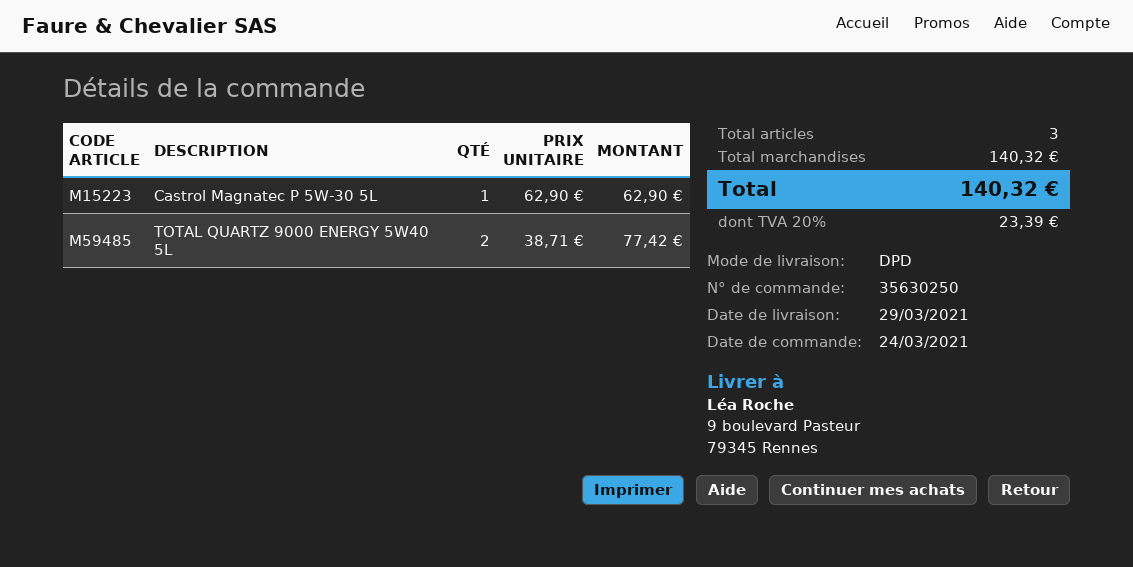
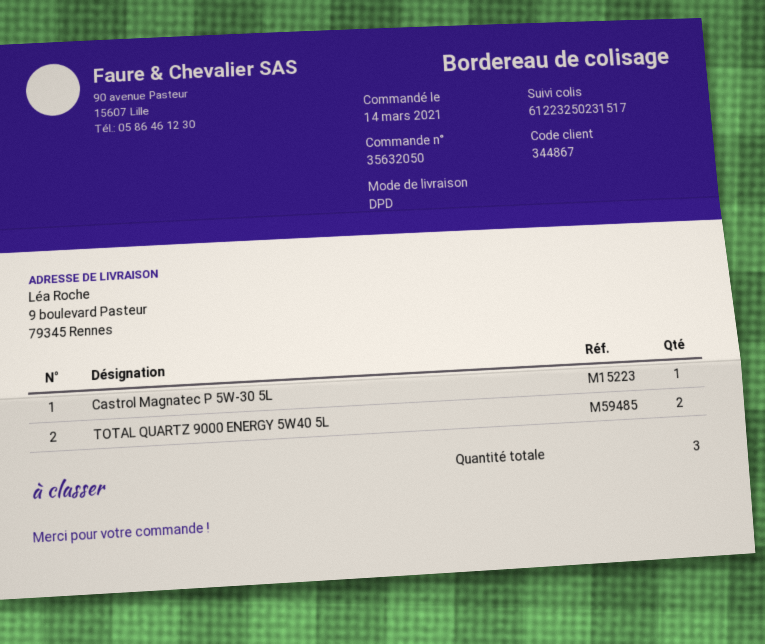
order number: 35630250 -> 35632050
order date: 2021-03-24 -> 2021-03-14

